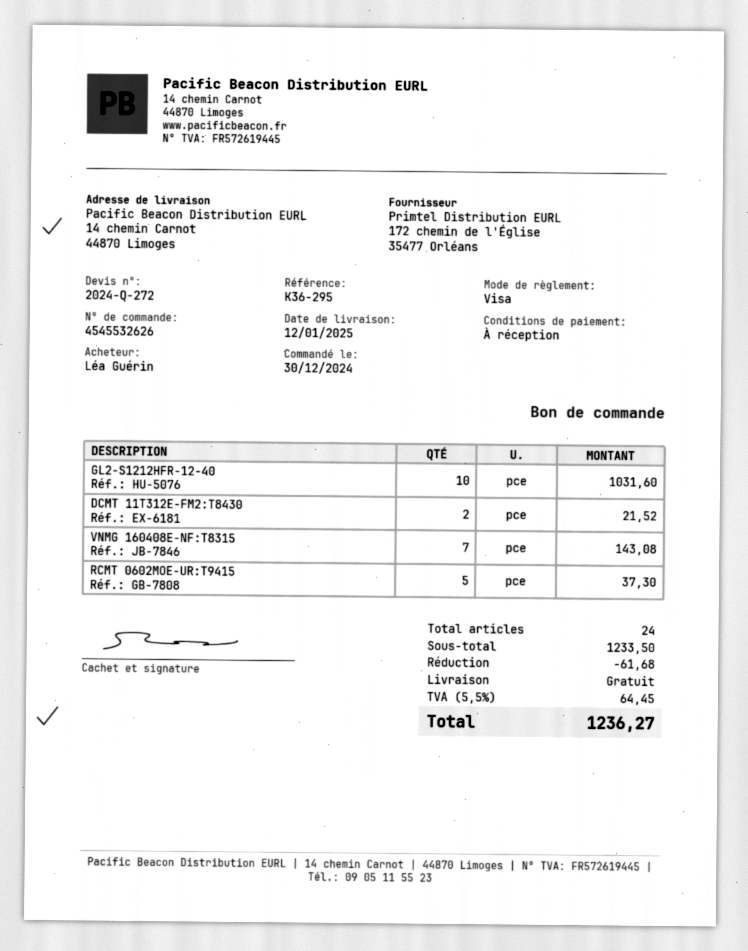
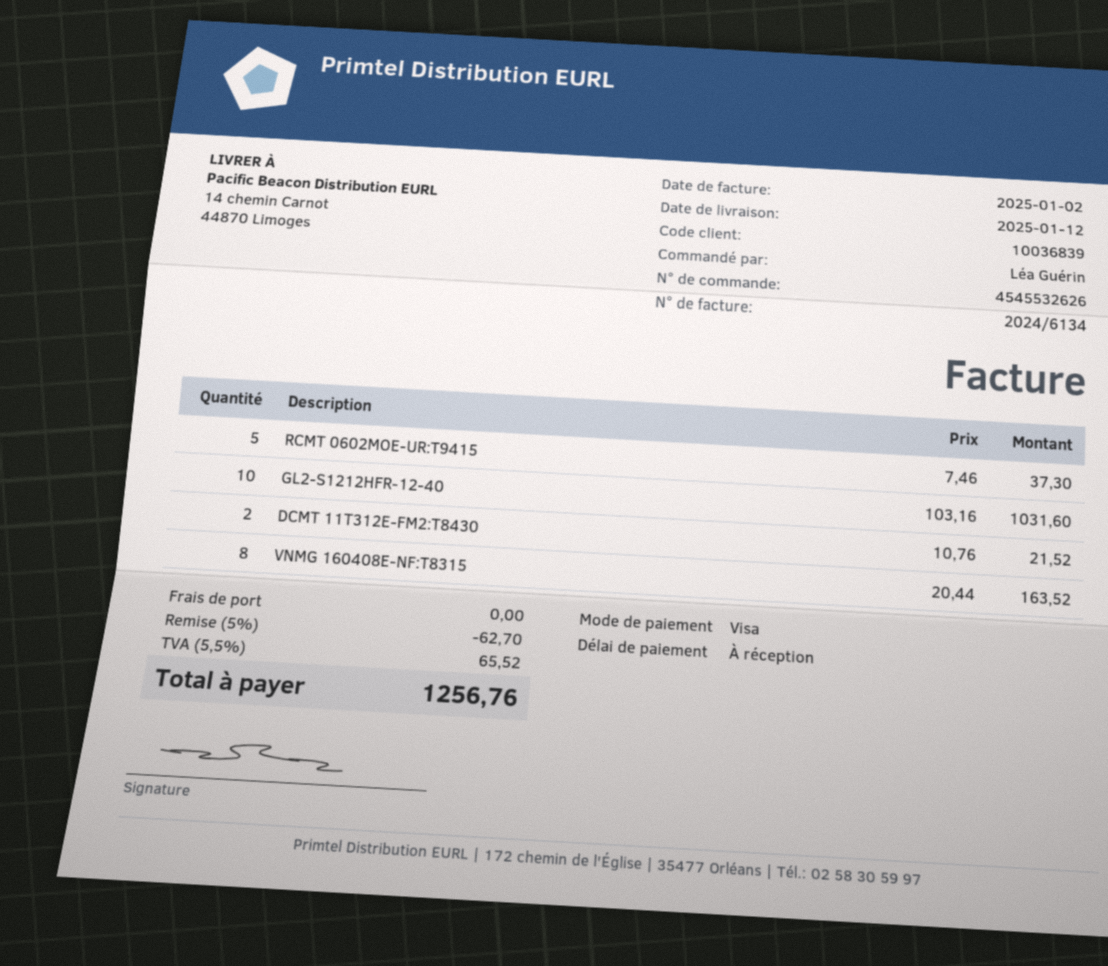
VNMG 160408E-NF:T8315: 7 for 143.08 -> 8 for 163.52
discount: 61.68 -> 62.70
tax: 5.5% = 64.45 -> 5.5% = 65.52
total: 1236.27 -> 1256.76

